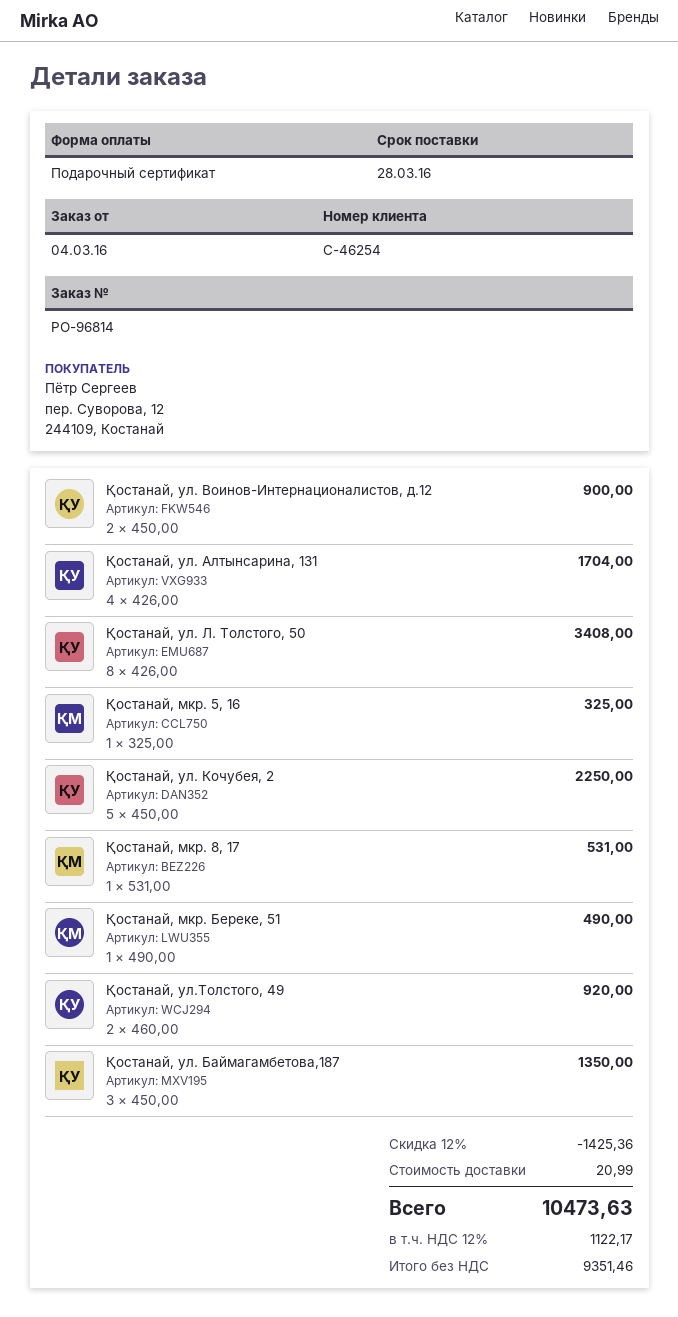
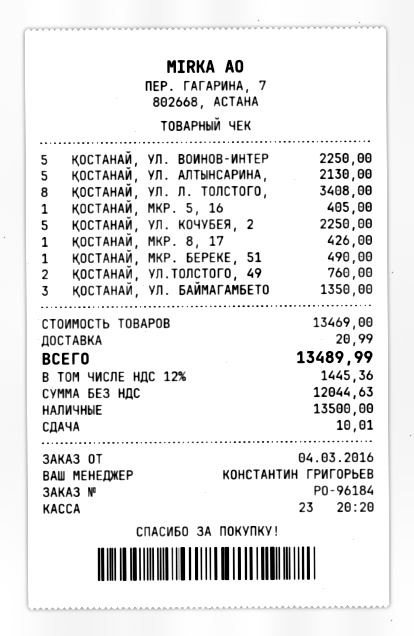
order number: PO-96814 -> PO-96184
payment method: gift card -> cash
Қостанай, ул. Воинов-Интернационалистов, д.12: 2 for 900.00 -> 5 for 2250.00
Қостанай, ул. Алтынсарина, 131: 4 for 1704.00 -> 5 for 2130.00
Қостанай, мкр. 5, 16: 1 for 325.00 -> 1 for 405.00
Қостанай, мкр. 8, 17: 1 for 531.00 -> 1 for 426.00
Қостанай, ул.Толстого, 49: 2 for 920.00 -> 2 for 760.00
discount: 12% = 1425.36 -> none
net: 9351.46 -> 12044.63
tax: 12% = 1122.17 -> 12% = 1445.36
total: 10473.63 -> 13489.99

